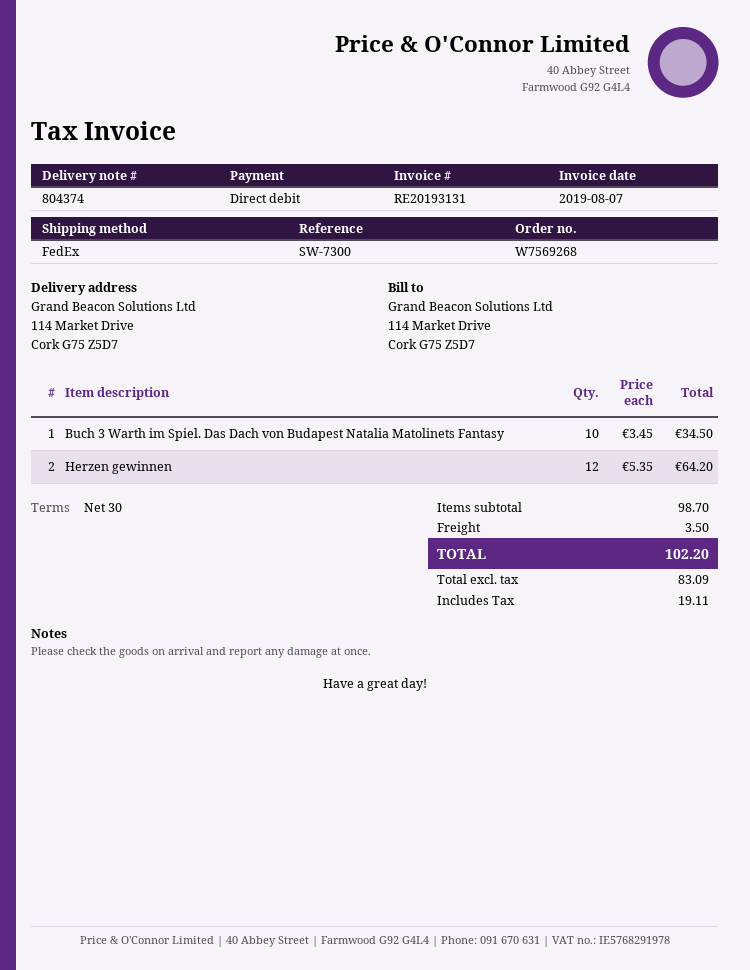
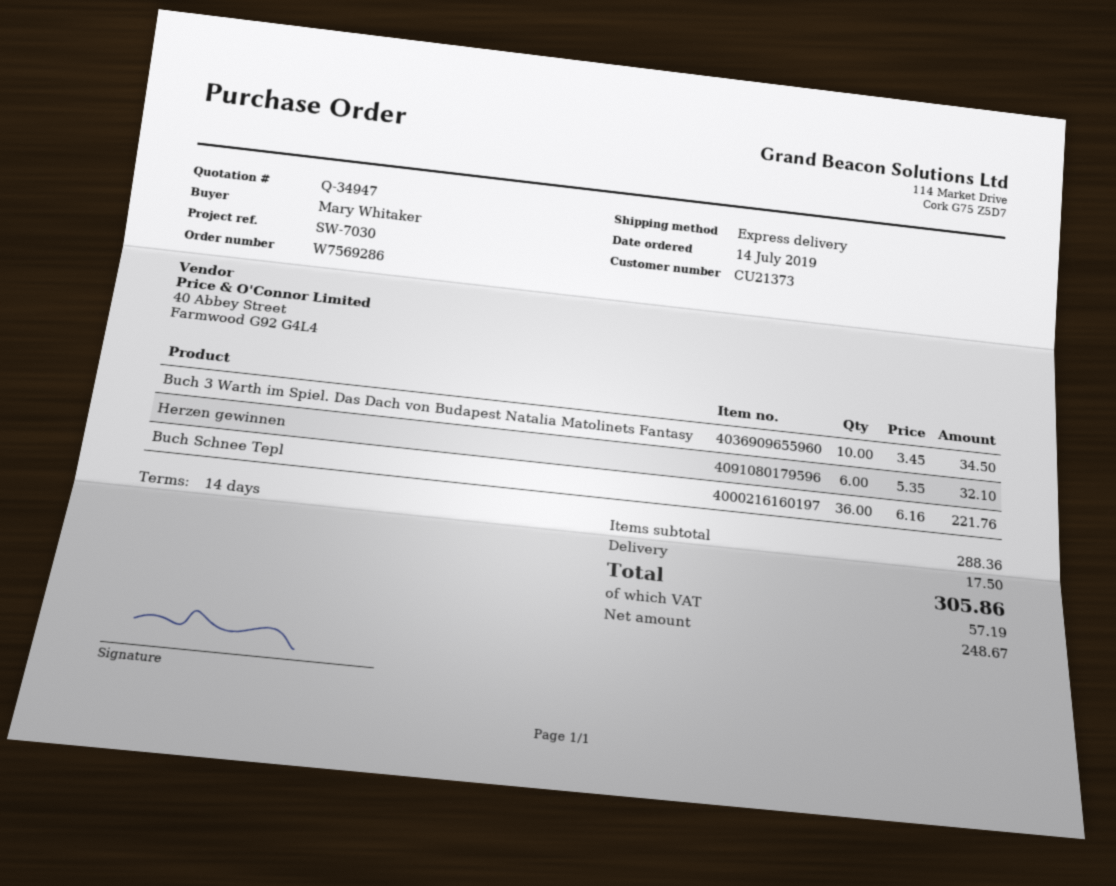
order number: W7569268 -> W7569286
payment terms: 30 days -> 14 days
reference: SW-7300 -> SW-7030
shipping method: FedEx -> express
Herzen gewinnen: 12 x 5.35 = 64.20 -> 6 x 5.35 = 32.10
Buch Schnee Tepl: none -> 36 x 6.16 = 221.76
subtotal: 98.70 -> 288.36
shipping: 3.50 -> 17.50
net: 83.09 -> 248.67
tax: 19.11 -> 57.19
total: 102.20 -> 305.86

